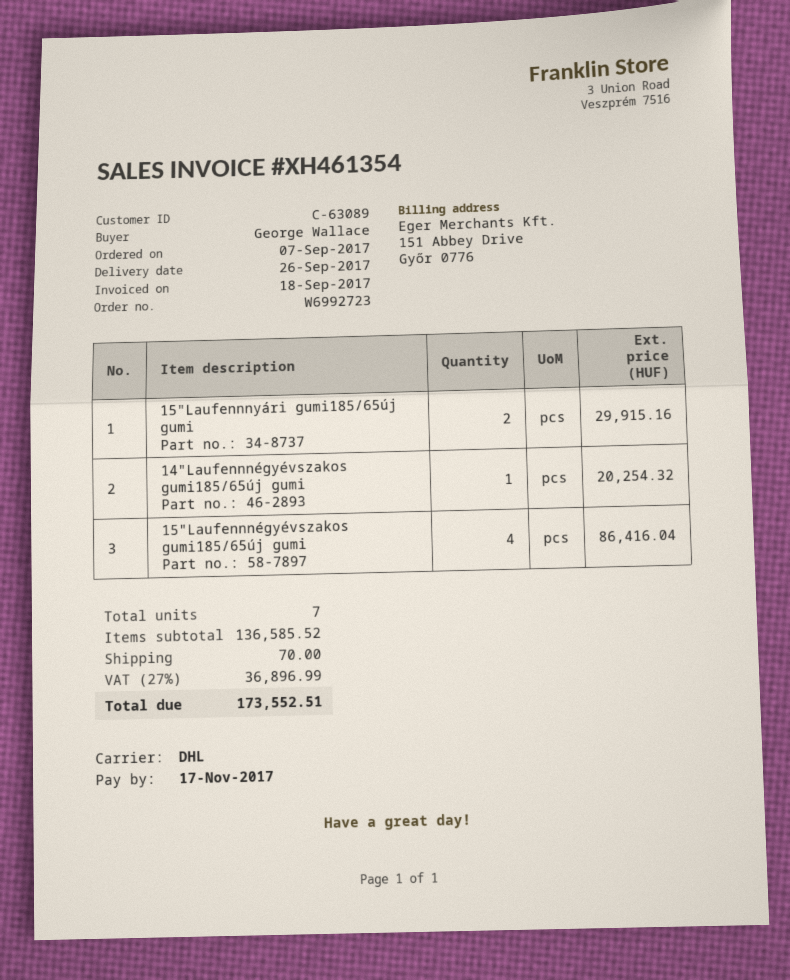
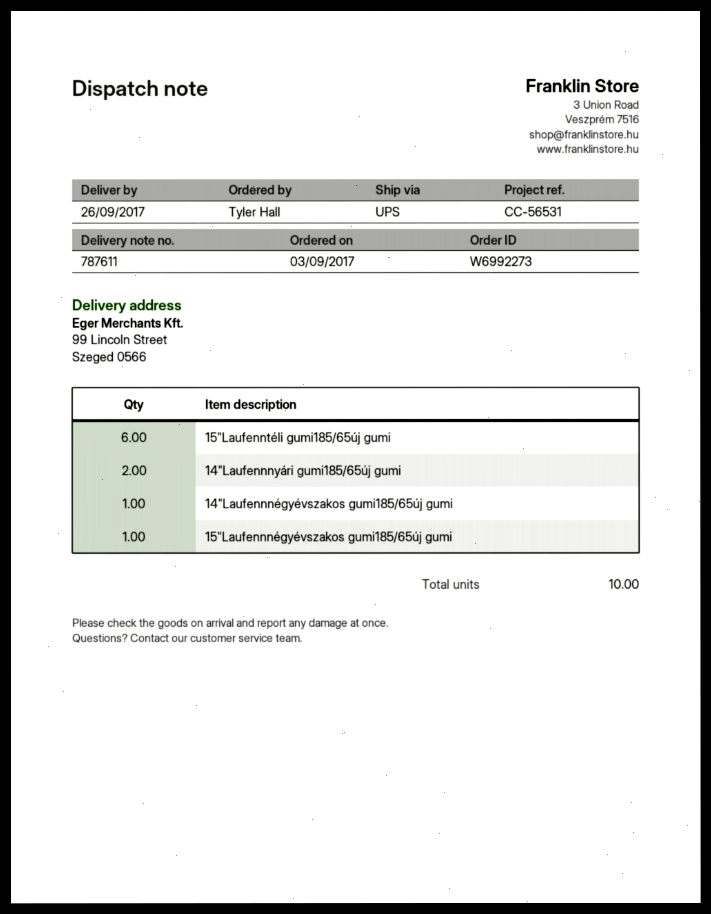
order number: W6992723 -> W6992273
order date: 2017-09-07 -> 2017-09-03
ordered by: George Wallace -> Tyler Hall
shipping method: DHL -> UPS
15"Laufennnyári gumi185/65új gumi: 2 -> none
15"Laufennnégyévszakos gumi185/65új gumi: 4 -> 1
15"Laufenntéli gumi185/65új gumi: none -> 6
14"Laufennnyári gumi185/65új gumi: none -> 2
total quantity: 7 -> 10

